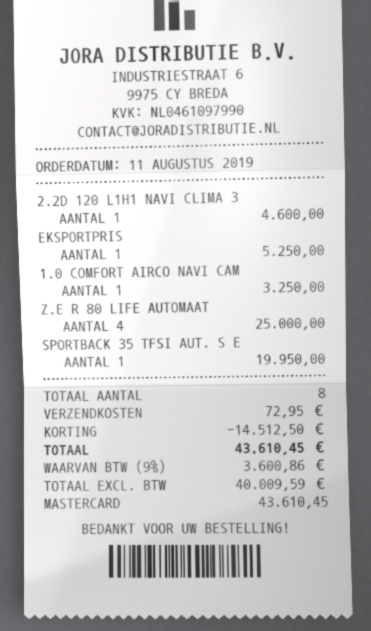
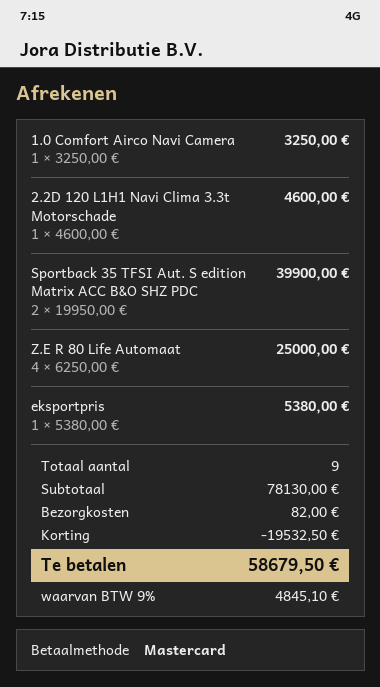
EKSPORTPRIS: 1 for 5250.00 -> 1 for 5380.00
SPORTBACK 35 TFSI AUT. S E: 1 for 19950.00 -> 2 for 39900.00
total quantity: 8 -> 9
discount: 14512.50 -> 19532.50
shipping: 72.95 -> 82.00
tax: 9% = 3600.86 -> 9% = 4845.10
total: 43610.45 -> 58679.50

